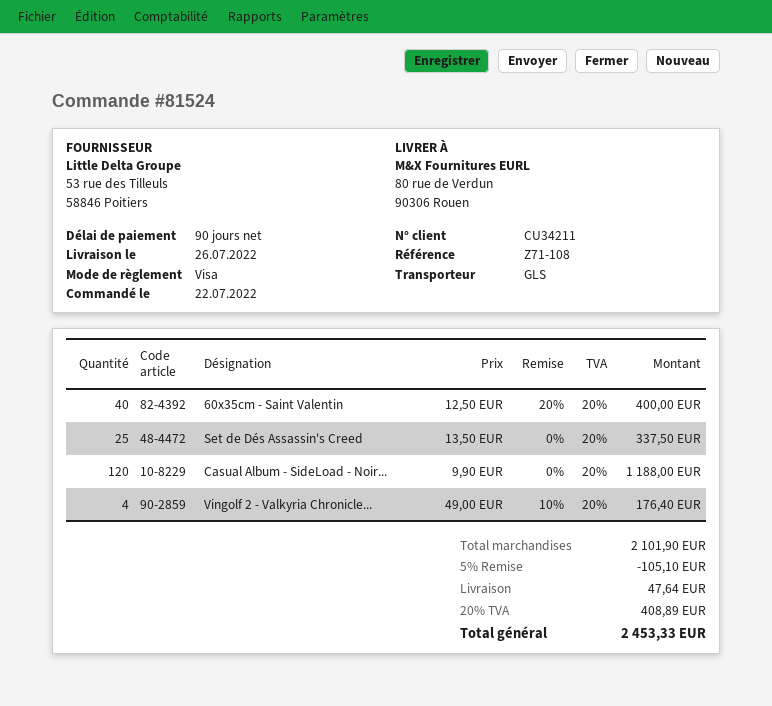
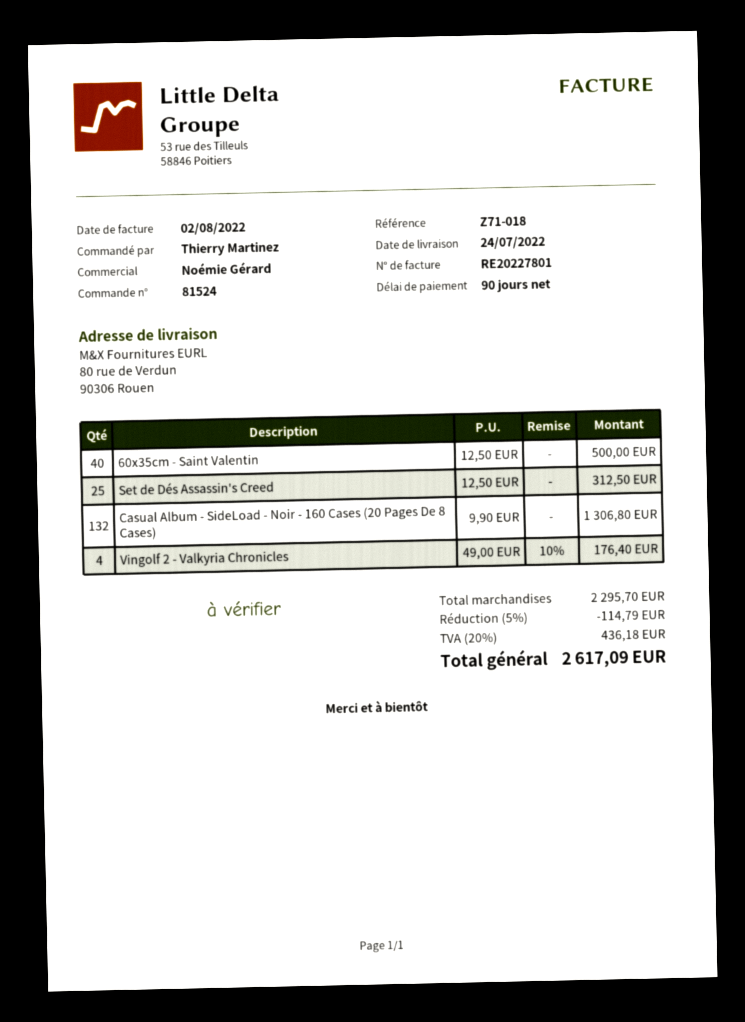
delivery date: 2022-07-26 -> 2022-07-24
reference: Z71-108 -> Z71-018
60x35cm - Saint Valentin: 40 x 12.50 - 20% = 400.00 -> 40 x 12.50 = 500.00
Set de Dés Assassin's Creed: 25 x 13.50 = 337.50 -> 25 x 12.50 = 312.50
Casual Album - SideLoad - Noir...: 120 x 9.90 = 1188.00 -> 132 x 9.90 = 1306.80
subtotal: 2101.90 -> 2295.70
discount: 5% = 105.10 -> 5% = 114.79
shipping: 47.64 -> none
tax: 20% = 408.89 -> 20% = 436.18
total: 2453.33 -> 2617.09

